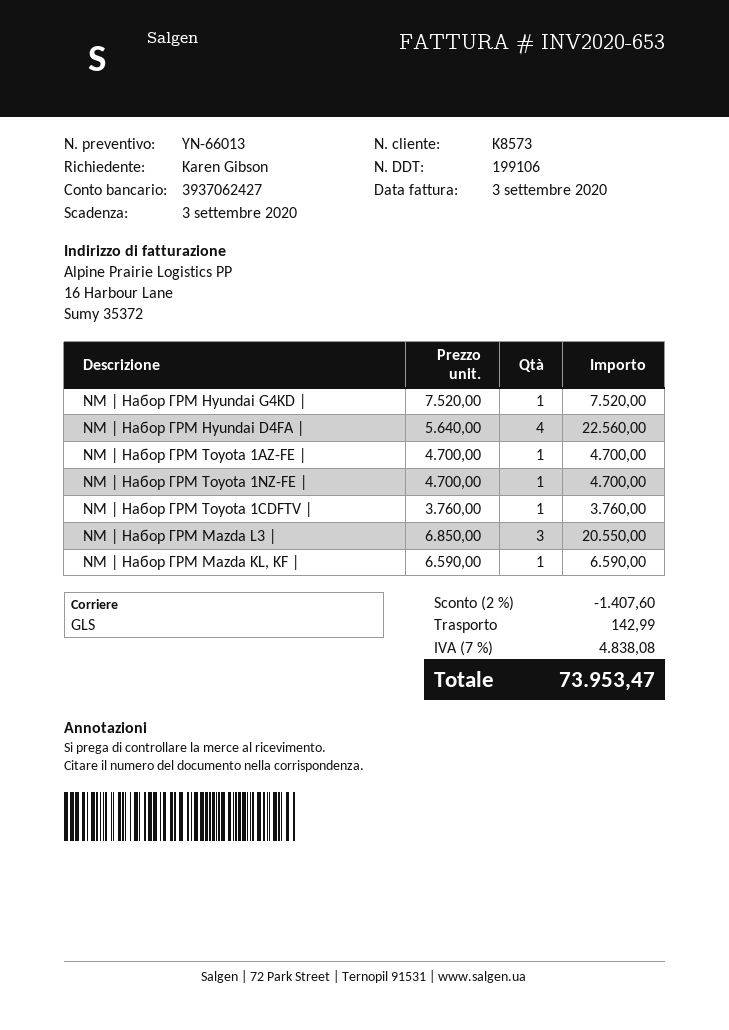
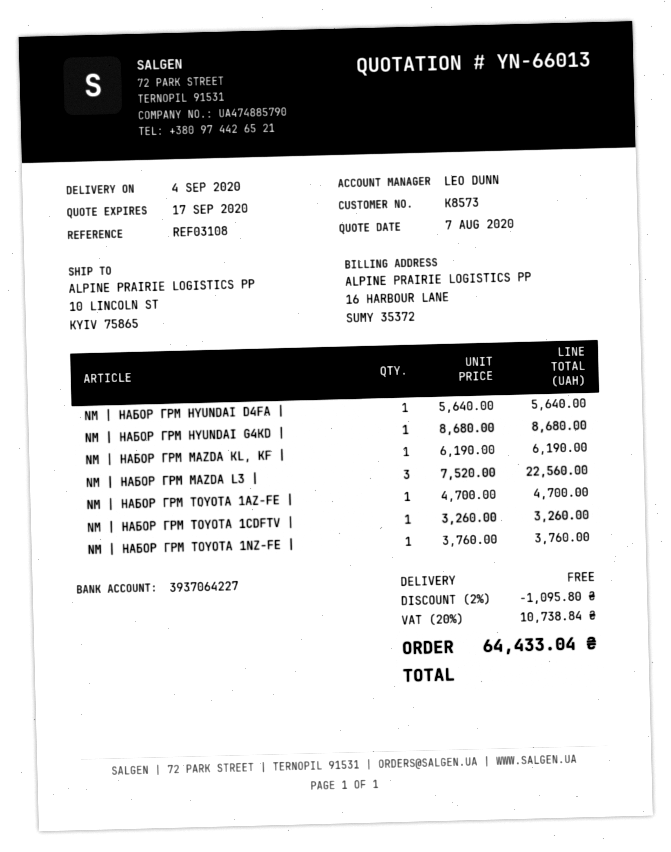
bank account: 3937062427 -> 3937064227
NM | Набор ГРМ Hyundai G4KD |: 1 x 7520.00 = 7520.00 -> 1 x 8680.00 = 8680.00
NM | Набор ГРМ Hyundai D4FA |: 4 x 5640.00 = 22560.00 -> 1 x 5640.00 = 5640.00
NM | Набор ГРМ Toyota 1NZ-FE |: 1 x 4700.00 = 4700.00 -> 1 x 3760.00 = 3760.00
NM | Набор ГРМ Toyota 1CDFTV |: 1 x 3760.00 = 3760.00 -> 1 x 3260.00 = 3260.00
NM | Набор ГРМ Mazda L3 |: 3 x 6850.00 = 20550.00 -> 3 x 7520.00 = 22560.00
NM | Набор ГРМ Mazda KL, KF |: 1 x 6590.00 = 6590.00 -> 1 x 6190.00 = 6190.00
discount: 2% = 1407.60 -> 2% = 1095.80
shipping: 142.99 -> 0.00
tax: 7% = 4838.08 -> 20% = 10738.84
total: 73953.47 -> 64433.04

